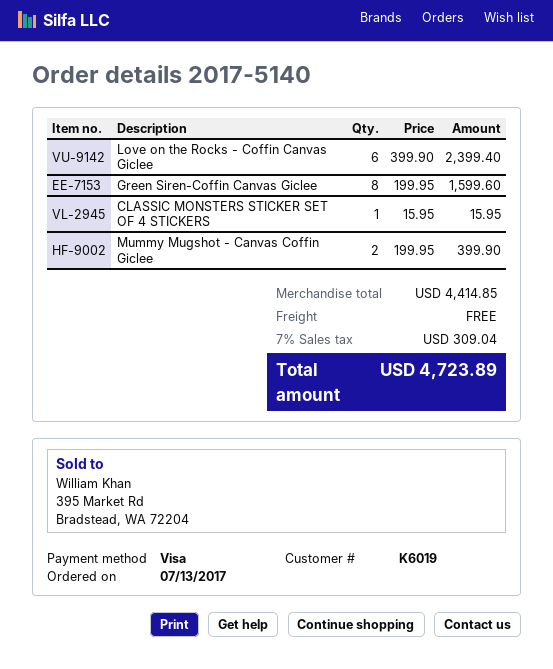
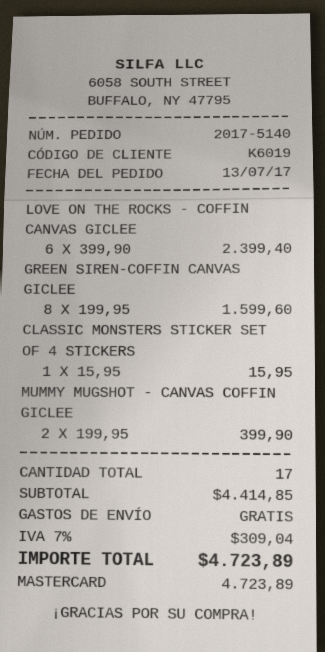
payment method: Visa -> Mastercard

